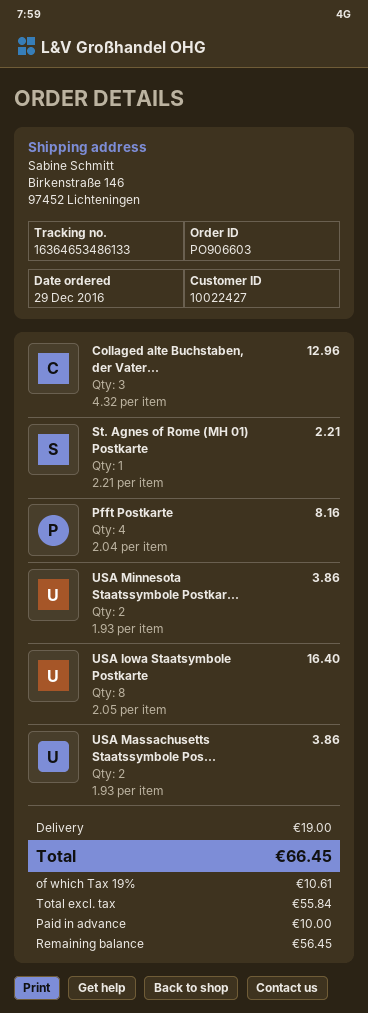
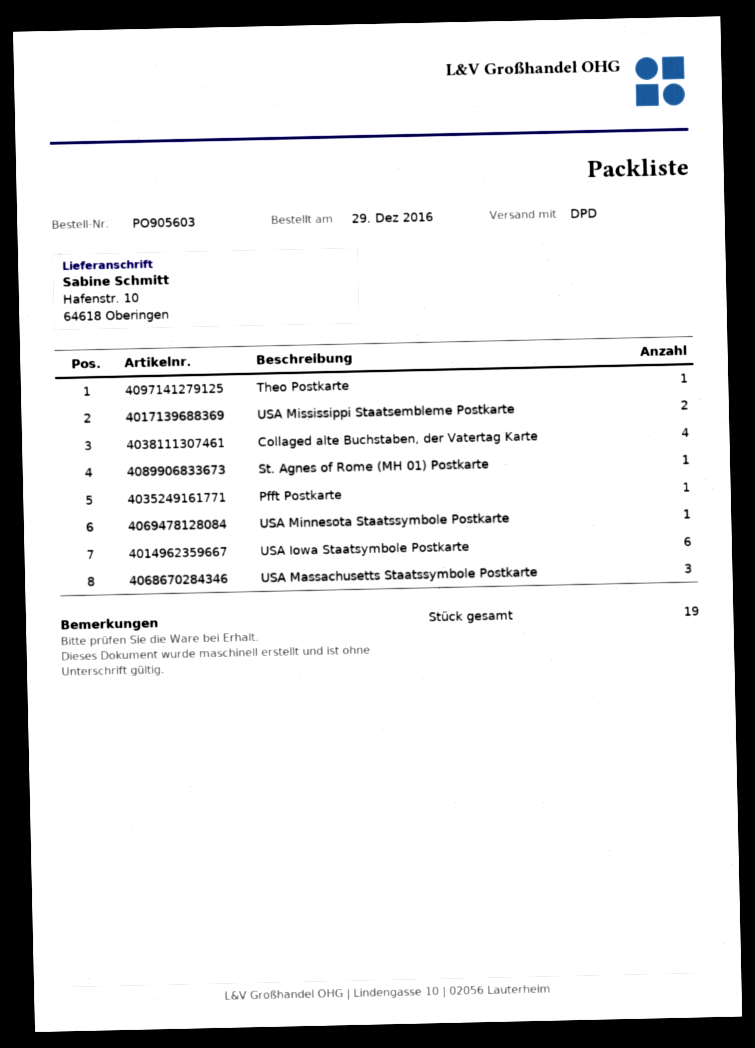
order number: PO906603 -> PO905603
ship to: Birkenstraße 146, 97452 Lichteningen -> Hafenstr. 10, 64618 Oberingen
Collaged alte Buchstaben, der Vater...: 3 -> 4
Pfft Postkarte: 4 -> 1
USA Minnesota Staatssymbole Postkar...: 2 -> 1
USA Iowa Staatsymbole Postkarte: 8 -> 6
USA Massachusetts Staatssymbole Pos...: 2 -> 3
Theo Postkarte: none -> 1
USA Mississippi Staatsembleme Postkarte: none -> 2

